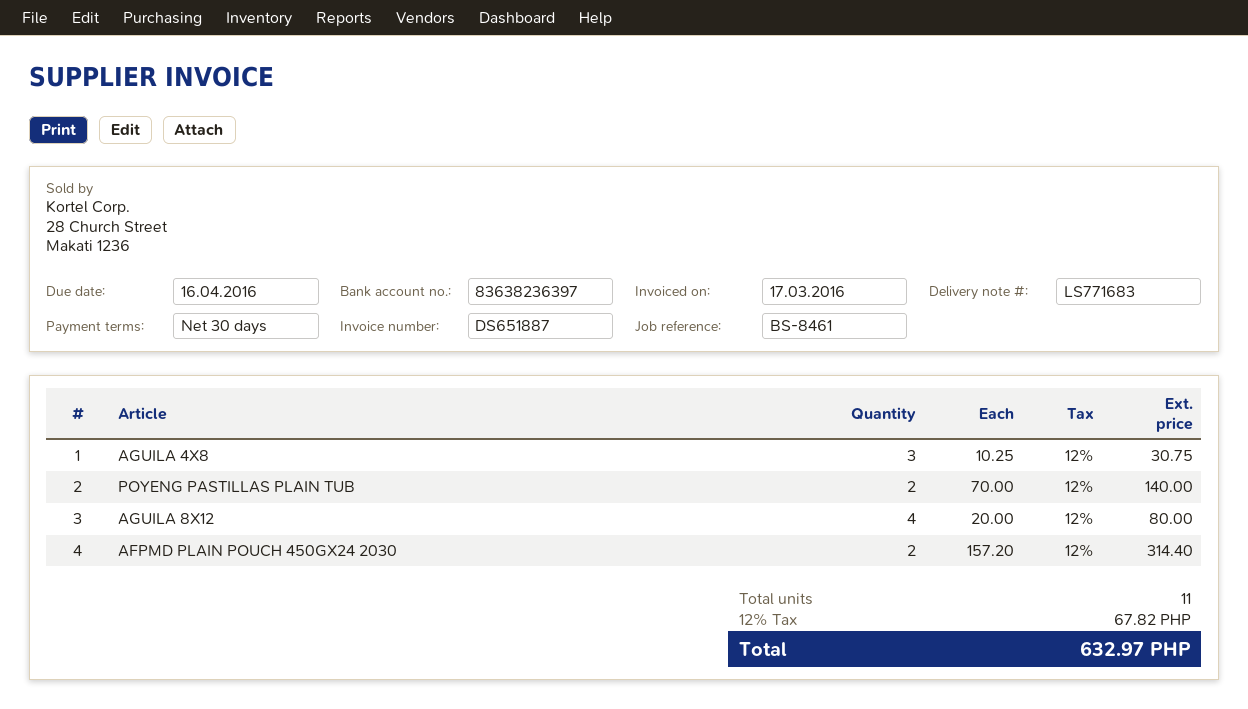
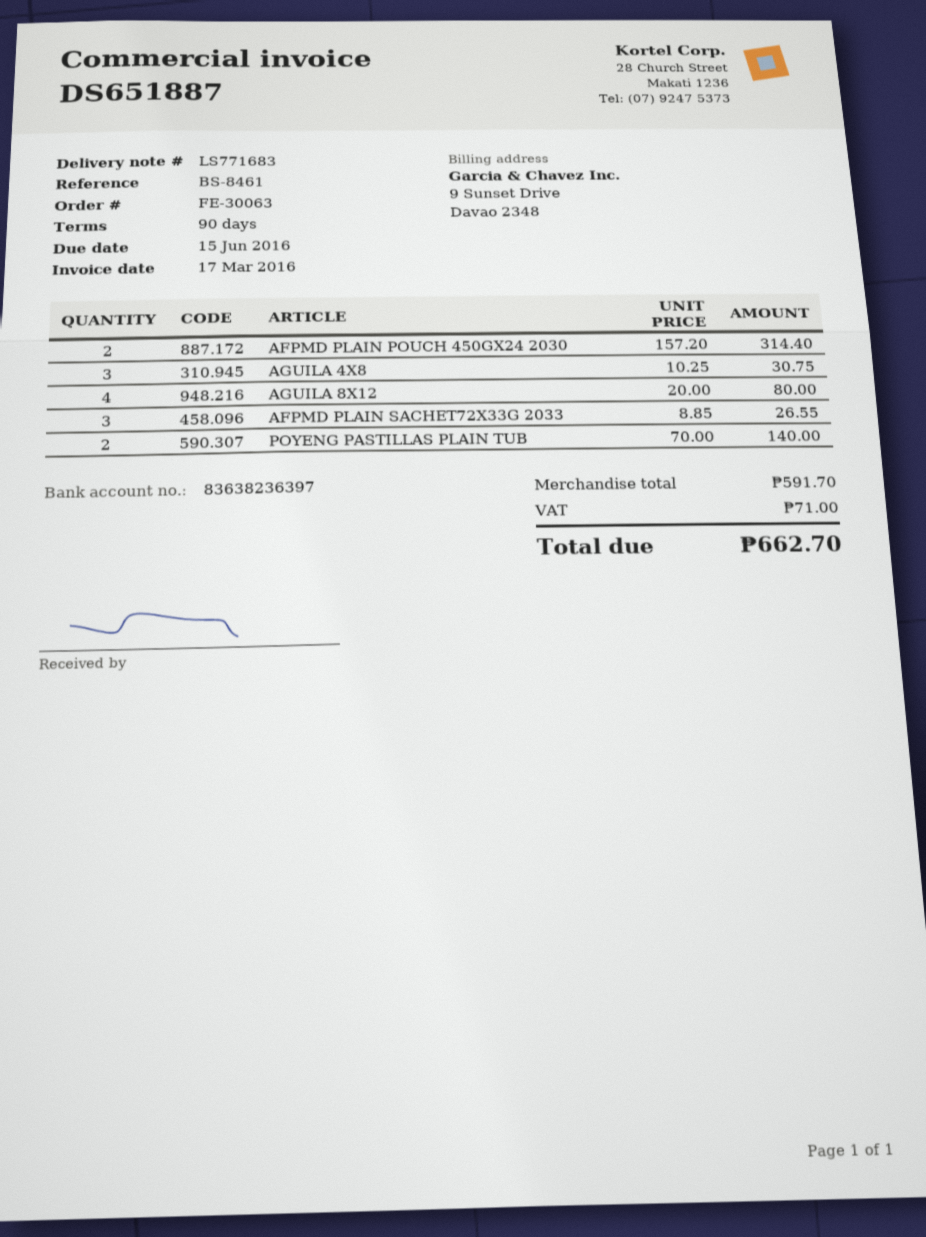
payment terms: 30 days -> 90 days
due date: 2016-04-16 -> 2016-06-15
AFPMD PLAIN SACHET72X33G 2033: none -> 3 x 8.85 = 26.55
tax: 67.82 -> 71.00
total: 632.97 -> 662.70

